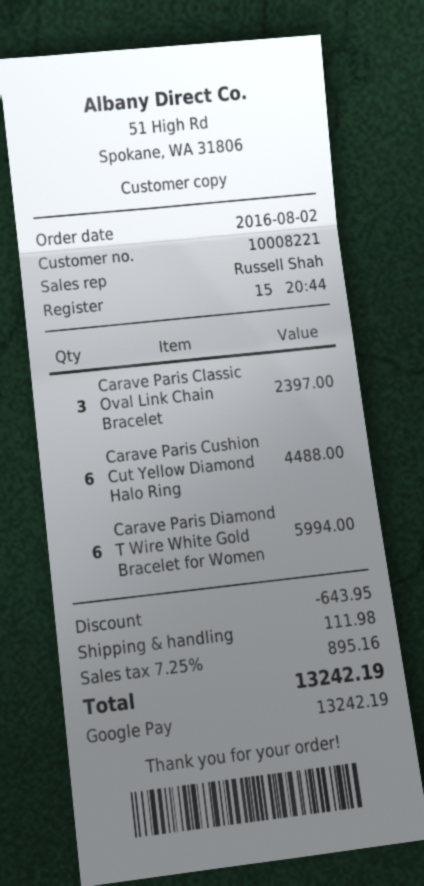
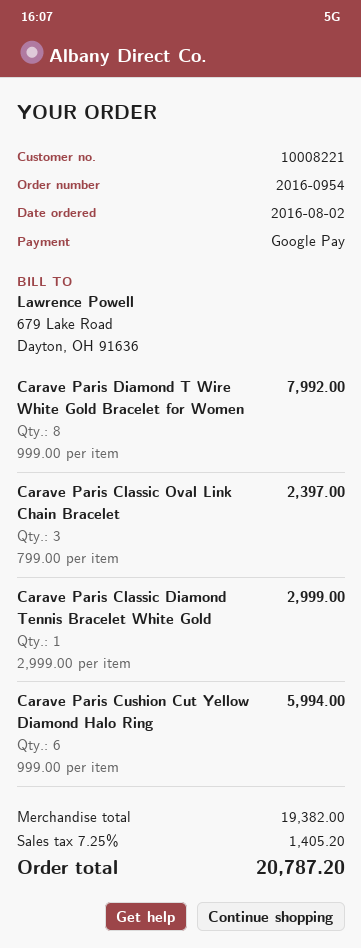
Carave Paris Cushion Cut Yellow Diamond Halo Ring: 6 for 4488.00 -> 6 for 5994.00
Carave Paris Diamond T Wire White Gold Bracelet for Women: 6 for 5994.00 -> 8 for 7992.00
Carave Paris Classic Diamond Tennis Bracelet White Gold: none -> 1 for 2999.00
discount: 643.95 -> none
shipping: 111.98 -> none
tax: 7.25% = 895.16 -> 7.25% = 1405.20
total: 13242.19 -> 20787.20

